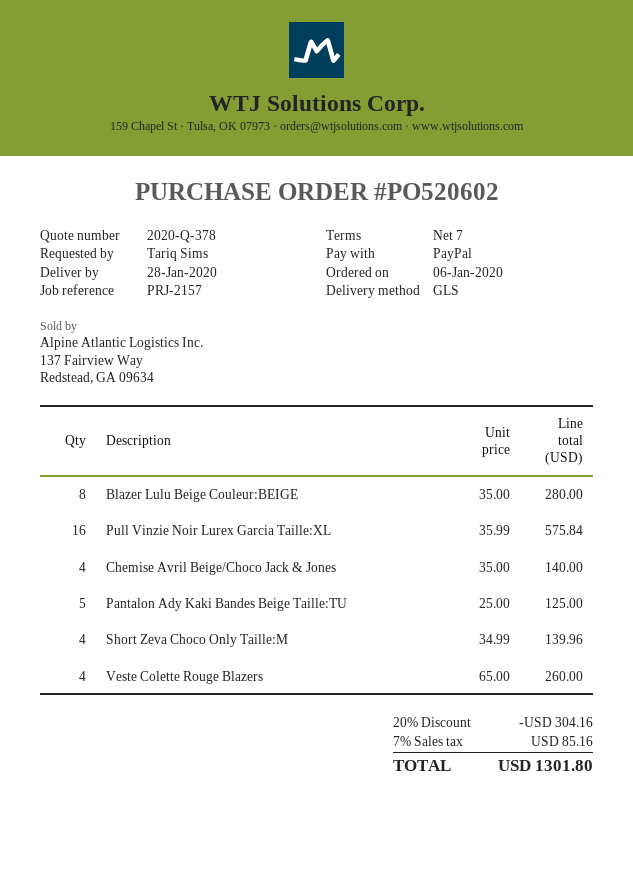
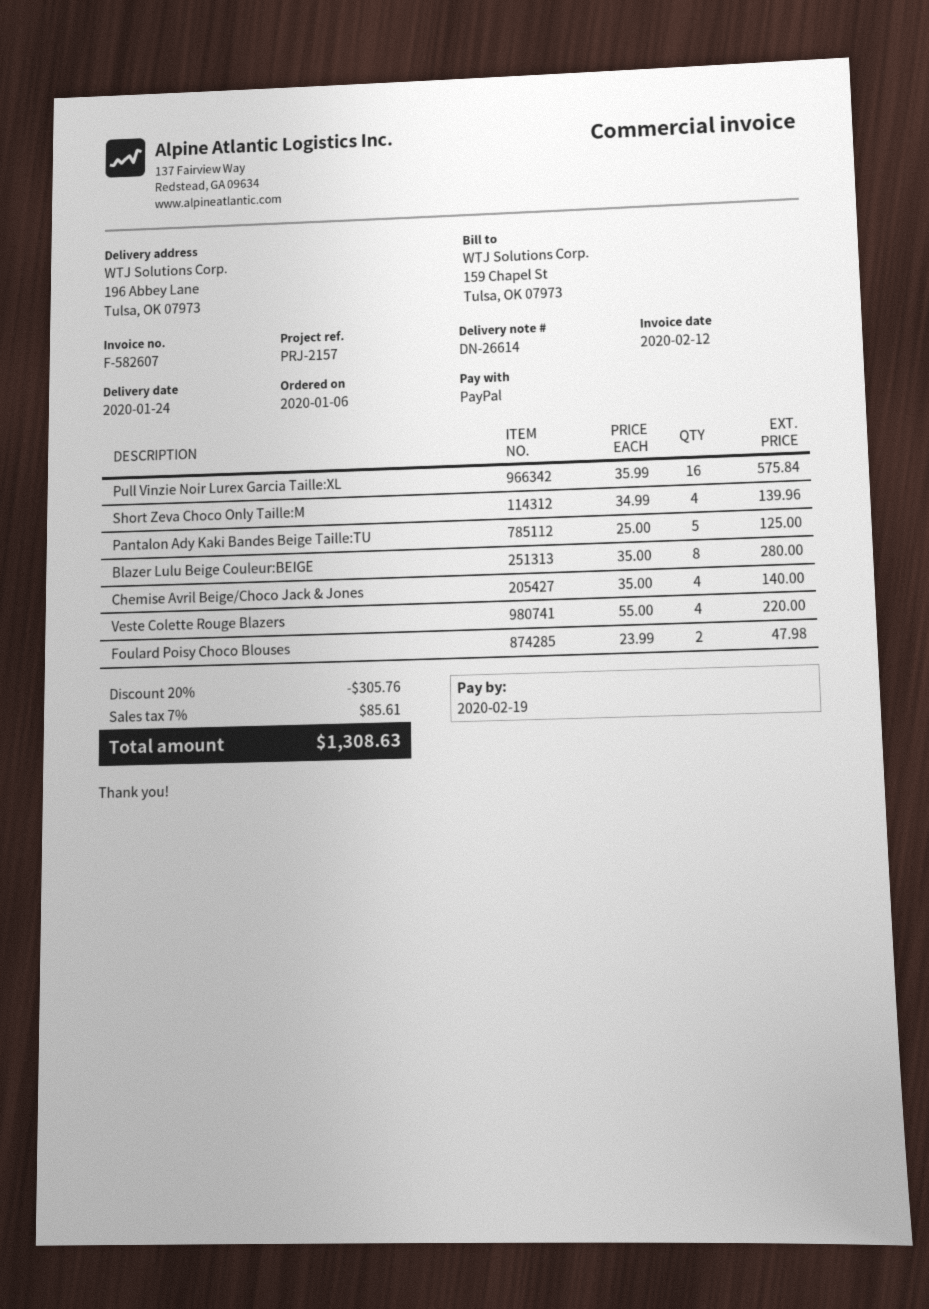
delivery date: 2020-01-28 -> 2020-01-24
Veste Colette Rouge Blazers: 4 x 65.00 = 260.00 -> 4 x 55.00 = 220.00
Foulard Poisy Choco Blouses: none -> 2 x 23.99 = 47.98
discount: 20% = 304.16 -> 20% = 305.76
tax: 7% = 85.16 -> 7% = 85.61
total: 1301.80 -> 1308.63

